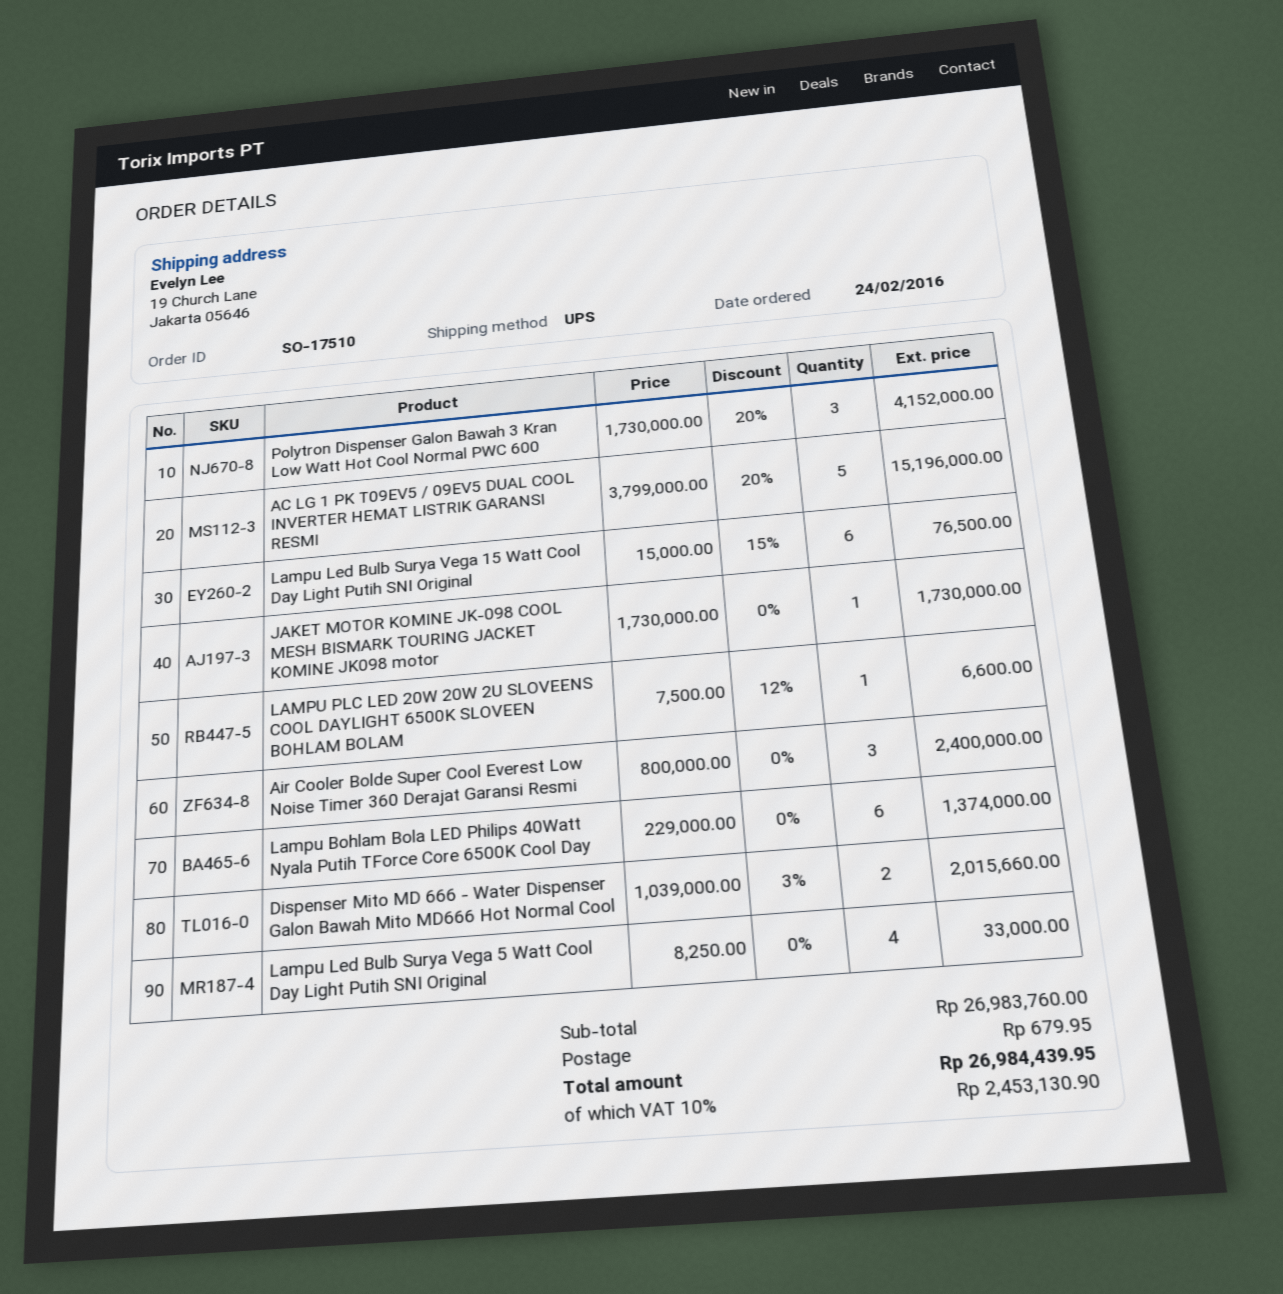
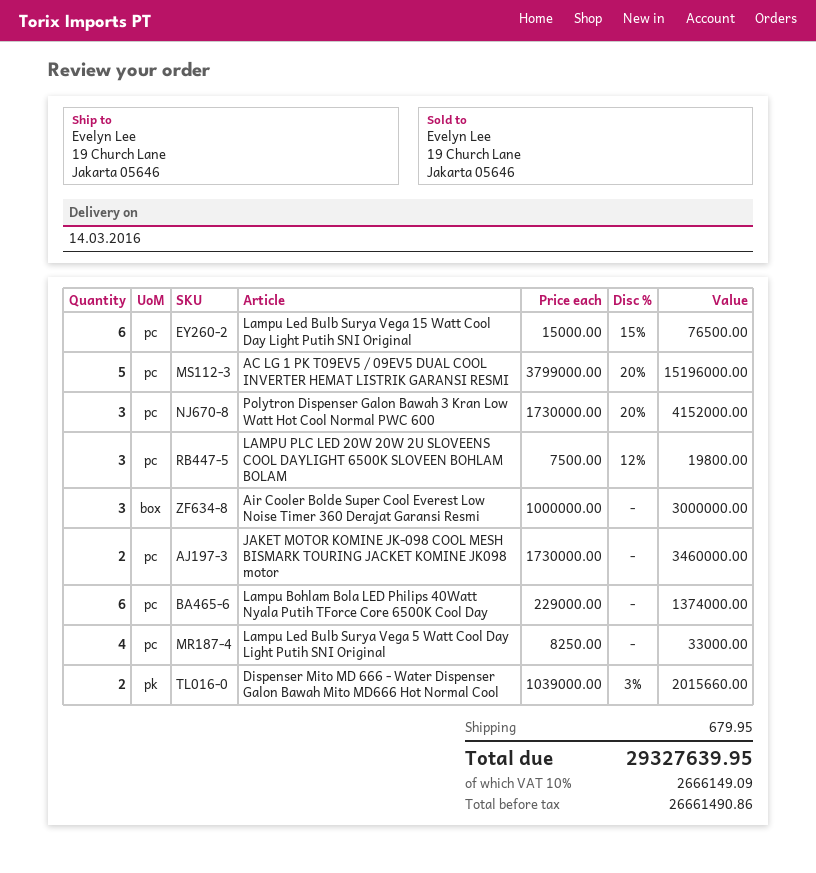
JAKET MOTOR KOMINE JK-098 COOL MESH BISMARK TOURING JACKET KOMINE JK098 motor: 1 x 1730000.00 = 1730000.00 -> 2 x 1730000.00 = 3460000.00
LAMPU PLC LED 20W 20W 2U SLOVEENS COOL DAYLIGHT 6500K SLOVEEN BOHLAM BOLAM: 1 x 7500.00 - 12% = 6600.00 -> 3 x 7500.00 - 12% = 19800.00
Air Cooler Bolde Super Cool Everest Low Noise Timer 360 Derajat Garansi Resmi: 3 x 800000.00 = 2400000.00 -> 3 x 1000000.00 = 3000000.00
tax: 10% = 2453130.90 -> 10% = 2666149.09
total: 26984439.95 -> 29327639.95

